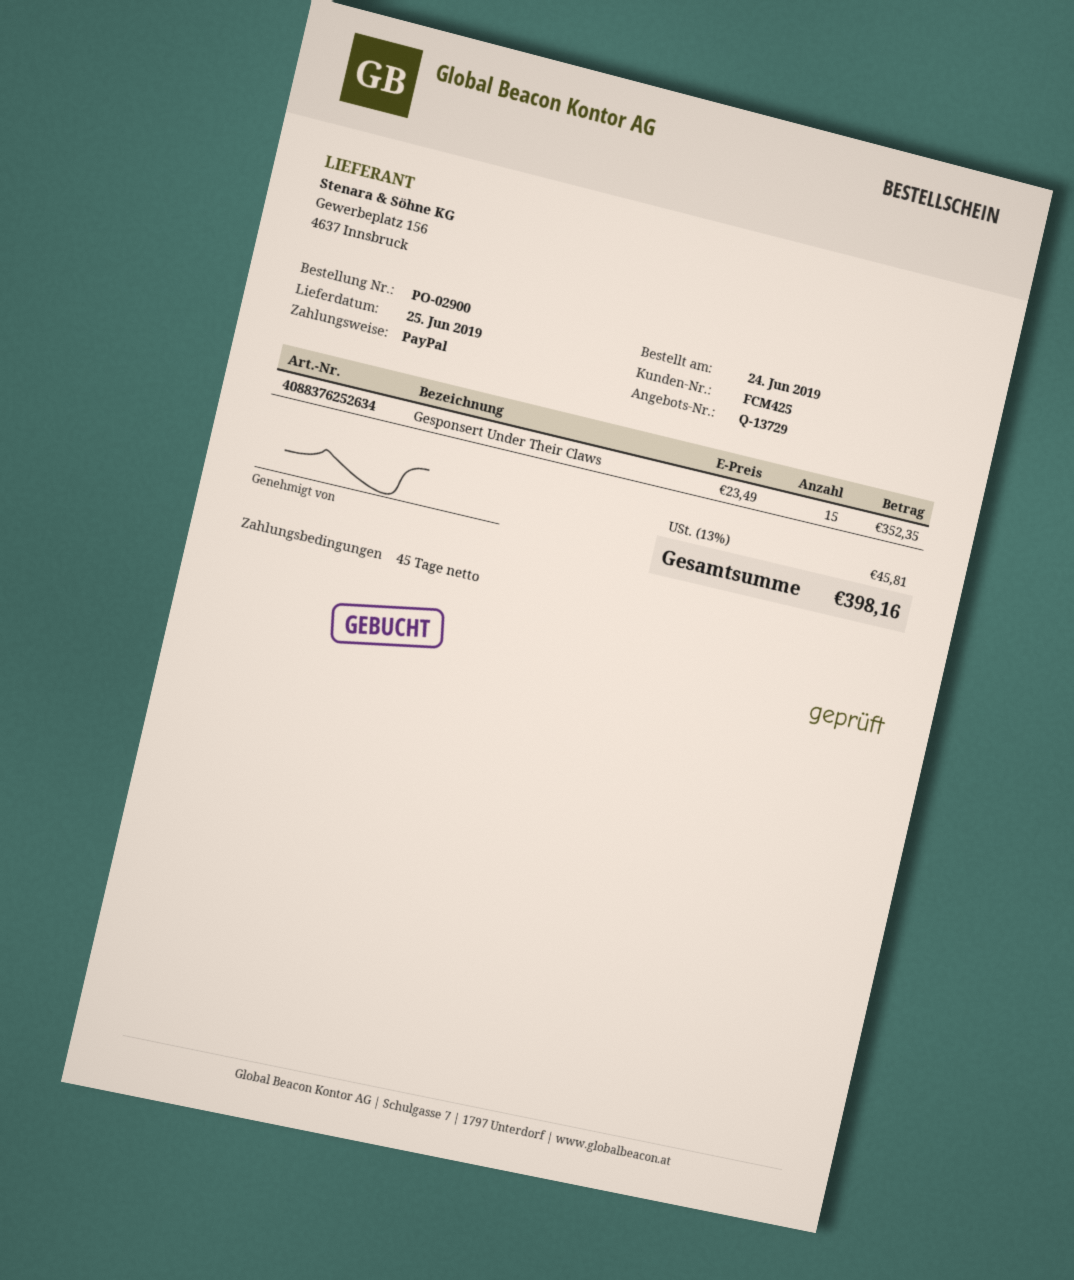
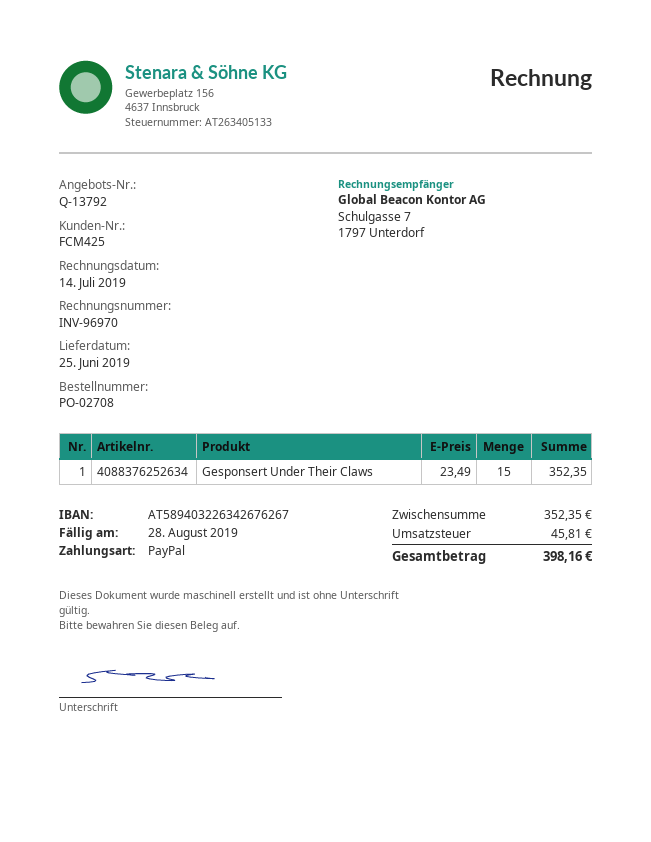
quote number: Q-13729 -> Q-13792
order number: PO-02900 -> PO-02708

